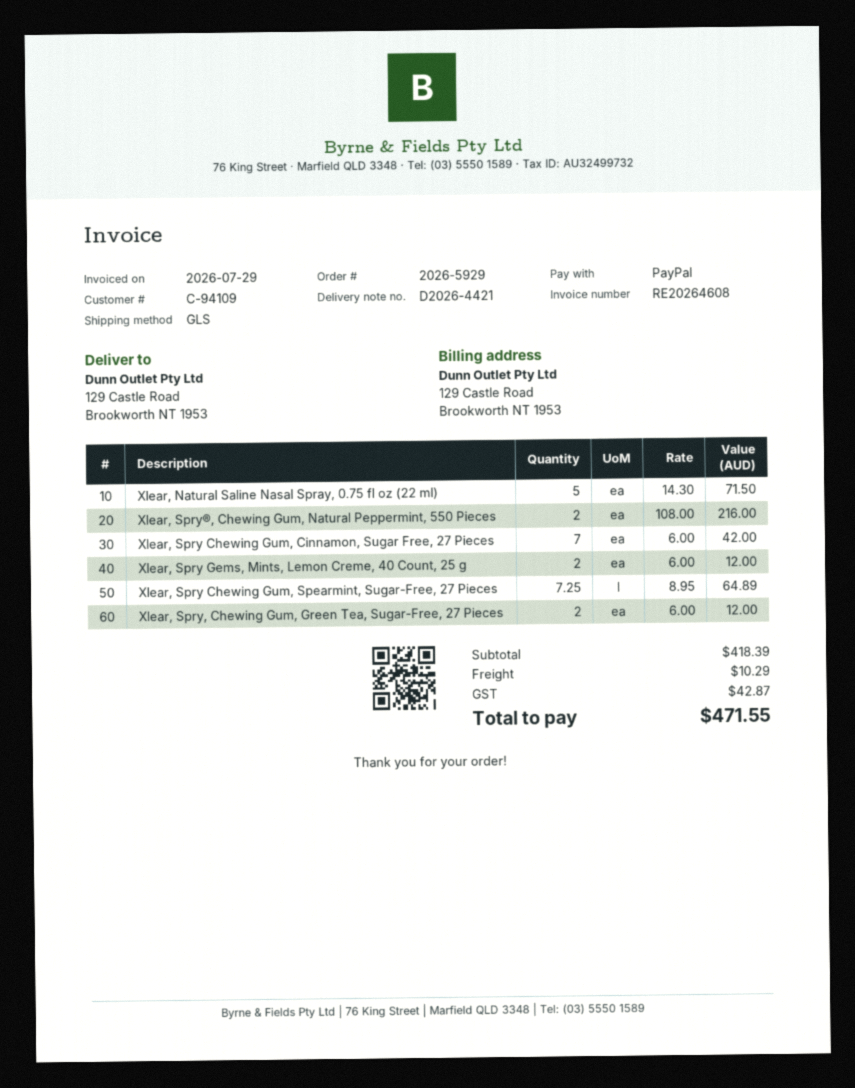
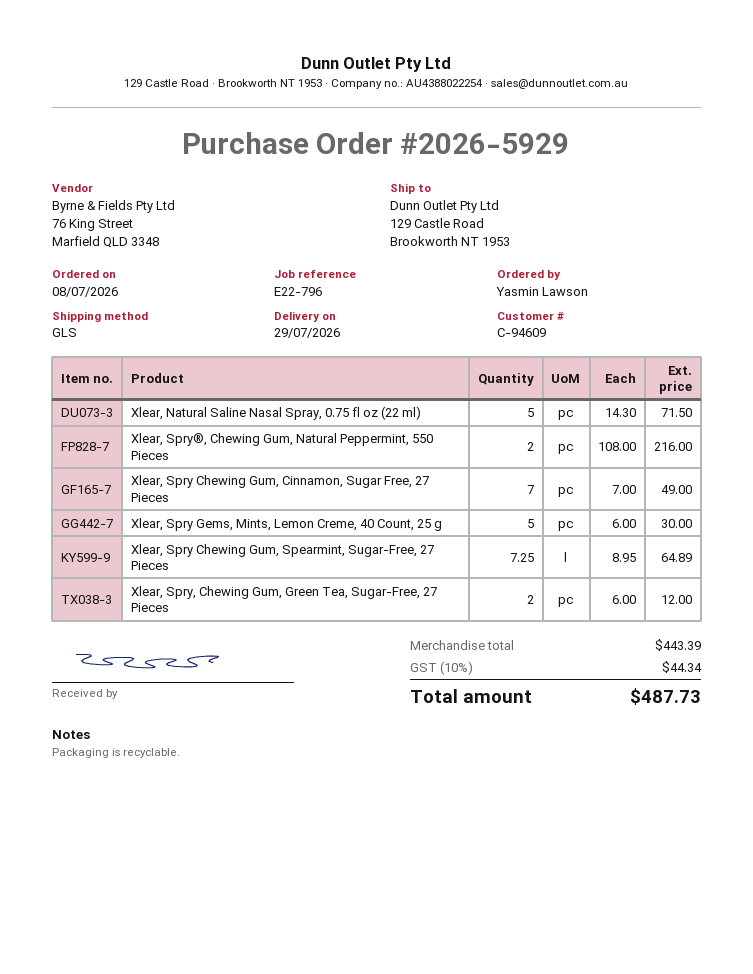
customer number: C-94109 -> C-94609
Xlear, Spry Chewing Gum, Cinnamon, Sugar Free, 27 Pieces: 7 x 6.00 = 42.00 -> 7 x 7.00 = 49.00
Xlear, Spry Gems, Mints, Lemon Creme, 40 Count, 25 g: 2 x 6.00 = 12.00 -> 5 x 6.00 = 30.00
subtotal: 418.39 -> 443.39
shipping: 10.29 -> none
tax: 42.87 -> 44.34
total: 471.55 -> 487.73

